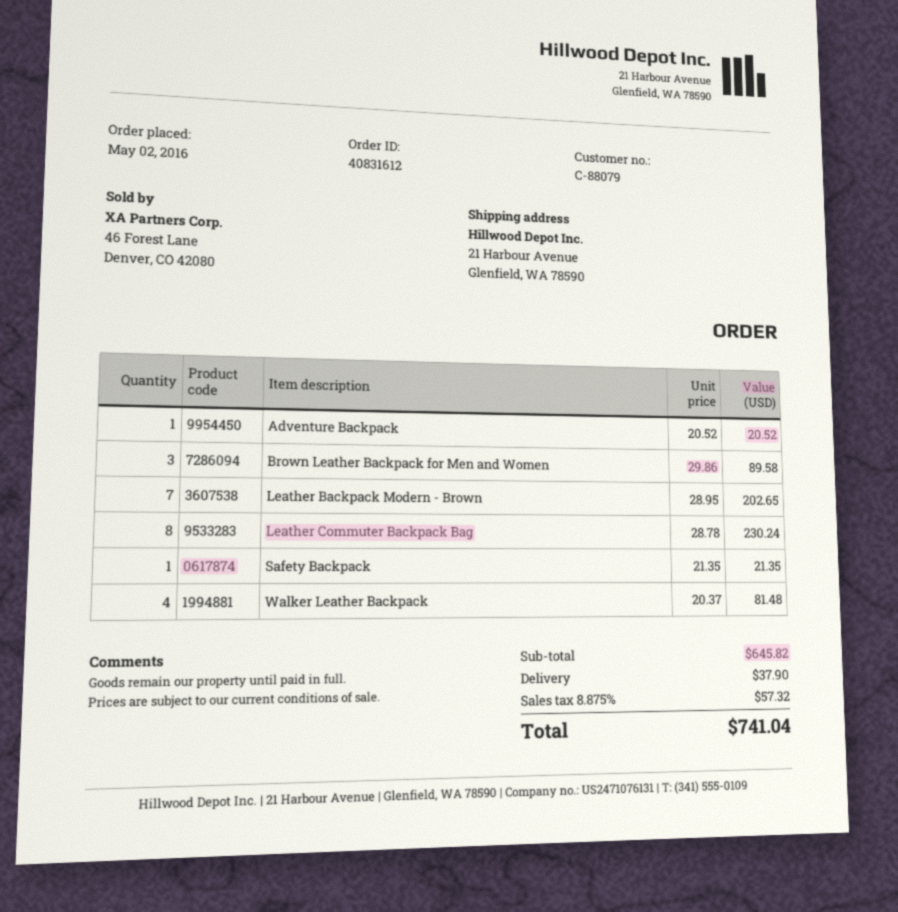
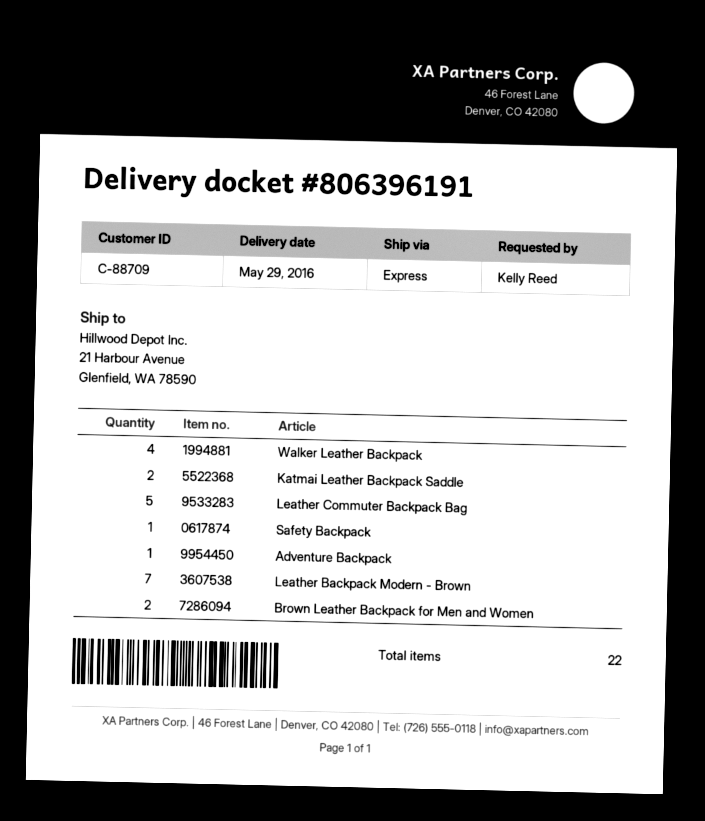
customer number: C-88079 -> C-88709
Brown Leather Backpack for Men and Women: 3 -> 2
Leather Commuter Backpack Bag: 8 -> 5
Katmai Leather Backpack Saddle: none -> 2

